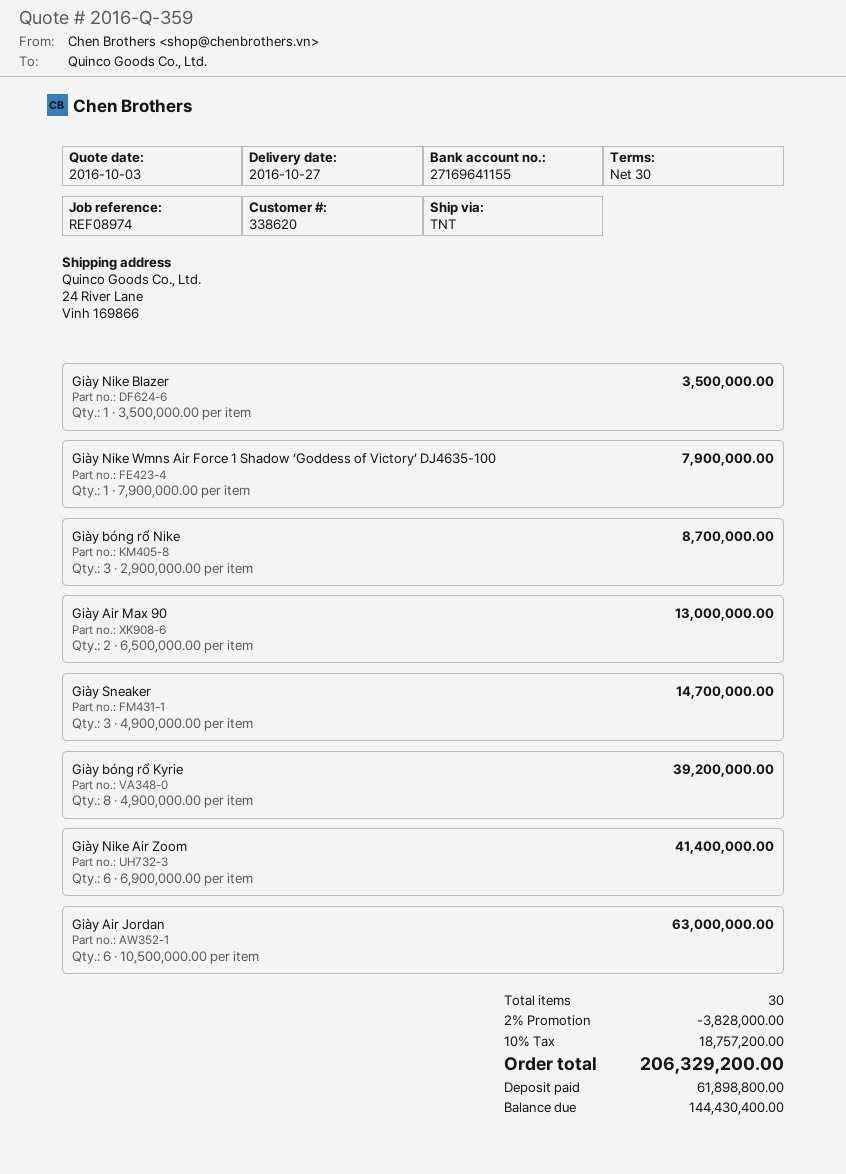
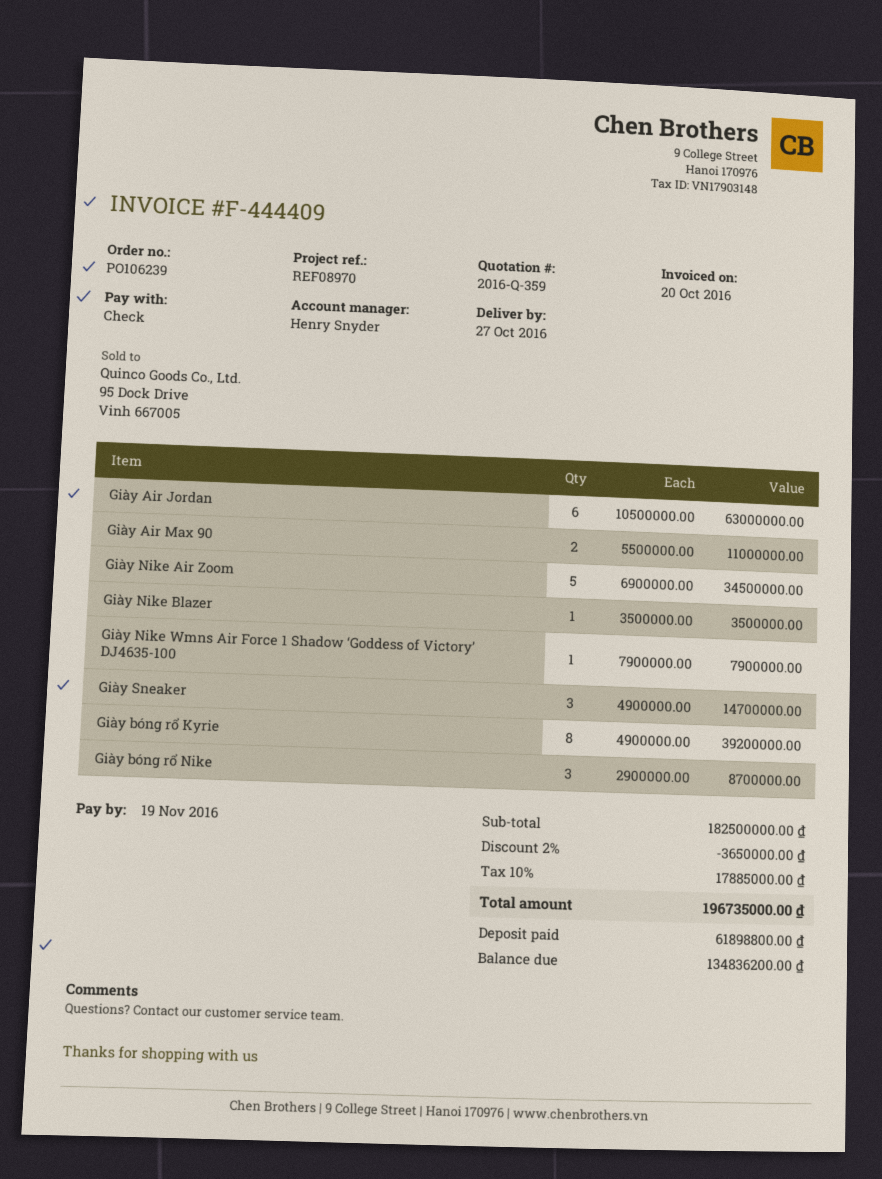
reference: REF08974 -> REF08970
Giày Air Max 90: 2 x 6500000.00 = 13000000.00 -> 2 x 5500000.00 = 11000000.00
Giày Nike Air Zoom: 6 x 6900000.00 = 41400000.00 -> 5 x 6900000.00 = 34500000.00
discount: 2% = 3828000.00 -> 2% = 3650000.00
tax: 10% = 18757200.00 -> 10% = 17885000.00
total: 206329200.00 -> 196735000.00
balance: 144430400.00 -> 134836200.00

